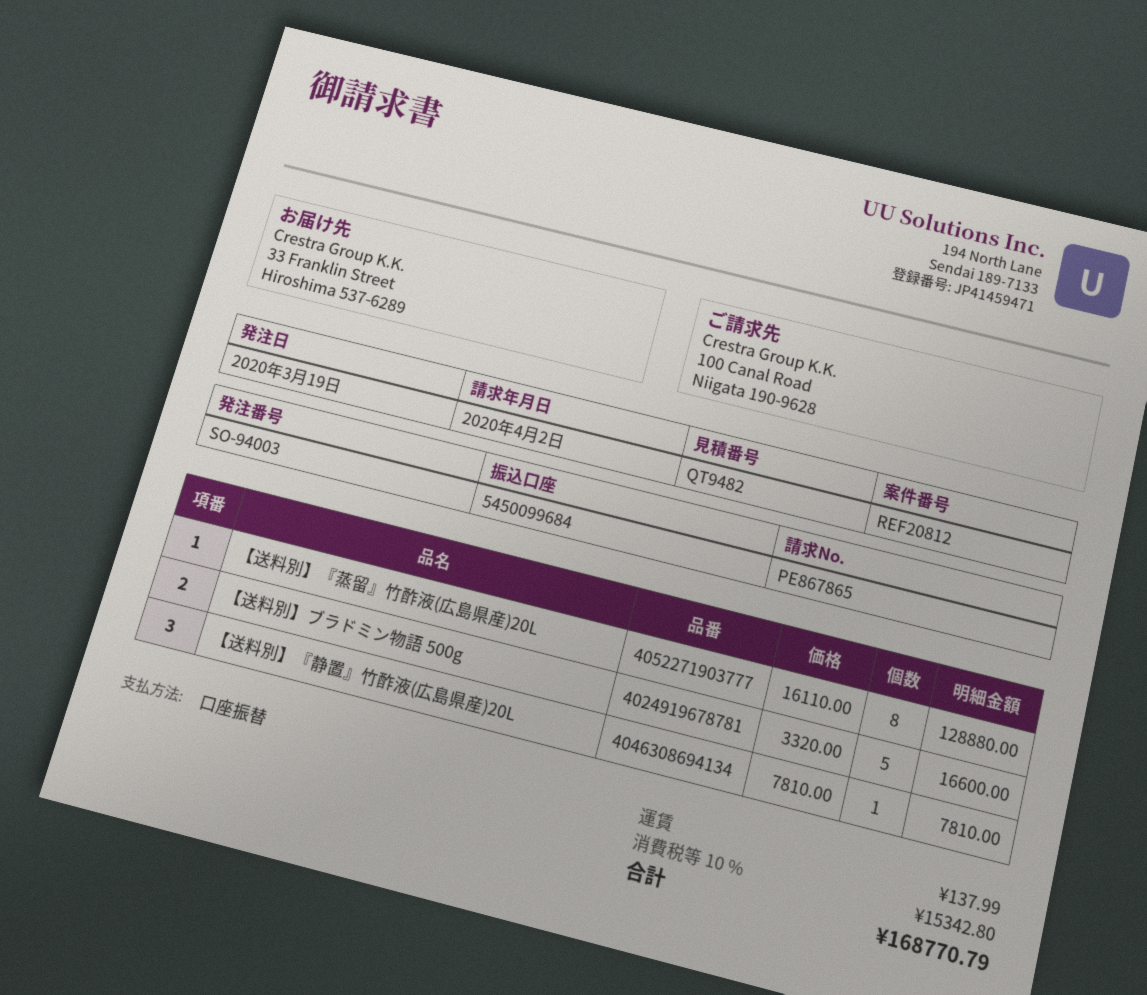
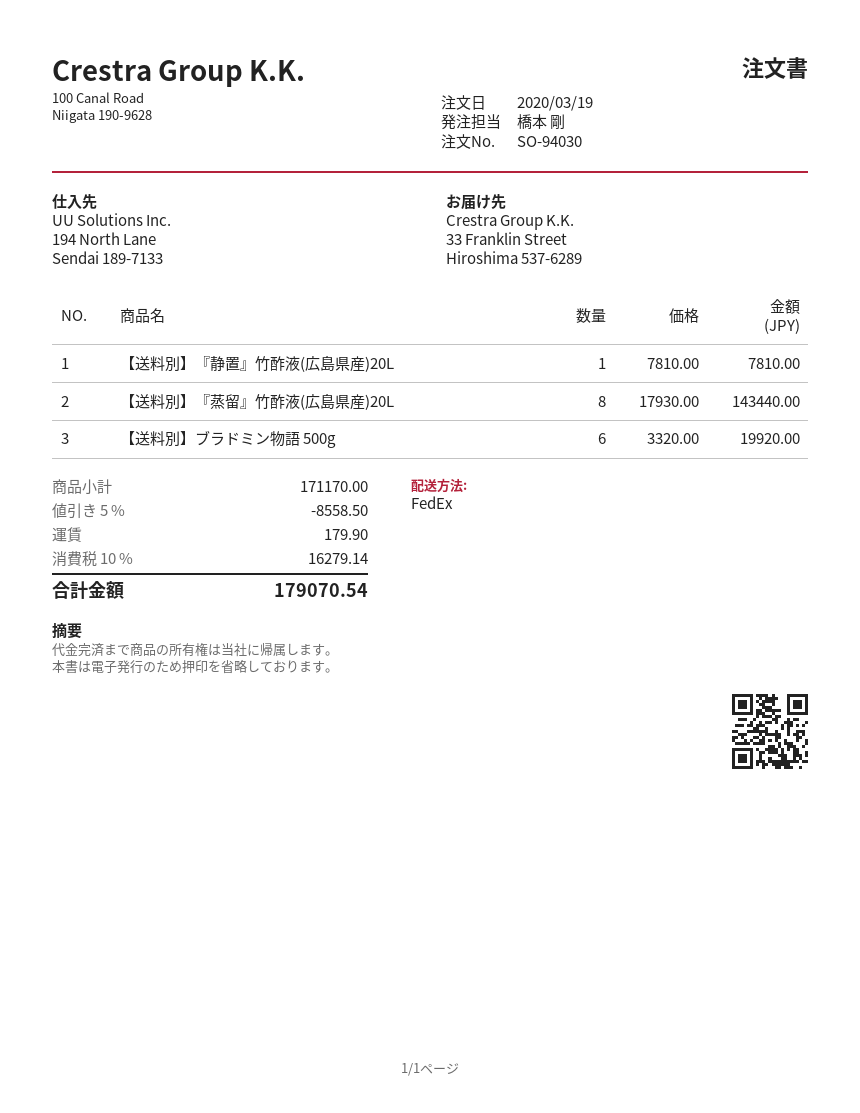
order number: SO-94003 -> SO-94030
【送料別】『蒸留』竹酢液(広島県産)20L: 8 x 16110.00 = 128880.00 -> 8 x 17930.00 = 143440.00
【送料別】ブラドミン物語 500g: 5 x 3320.00 = 16600.00 -> 6 x 3320.00 = 19920.00
discount: none -> 5% = 8558.50
shipping: 137.99 -> 179.90
tax: 10% = 15342.80 -> 10% = 16279.14
total: 168770.79 -> 179070.54

